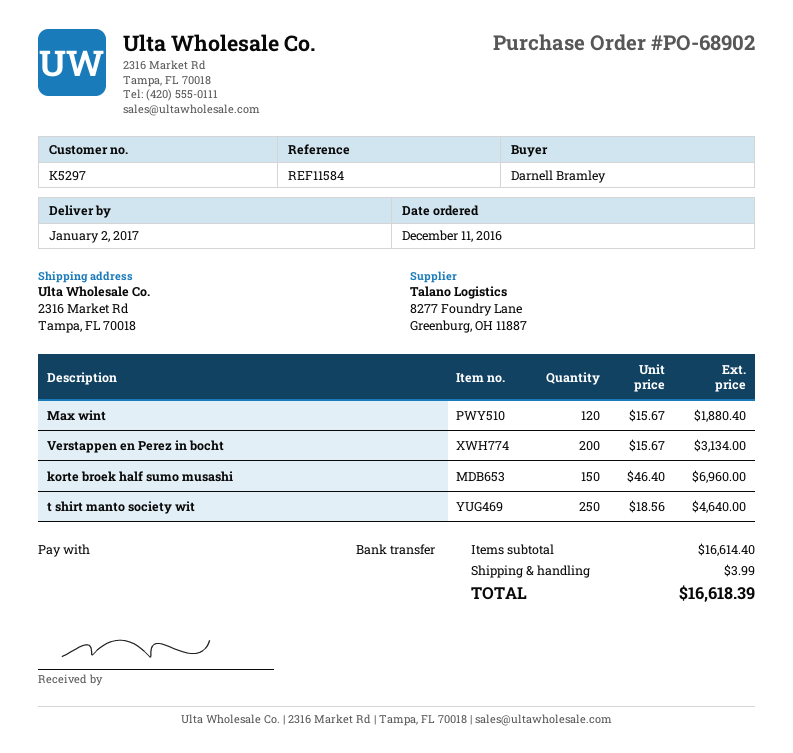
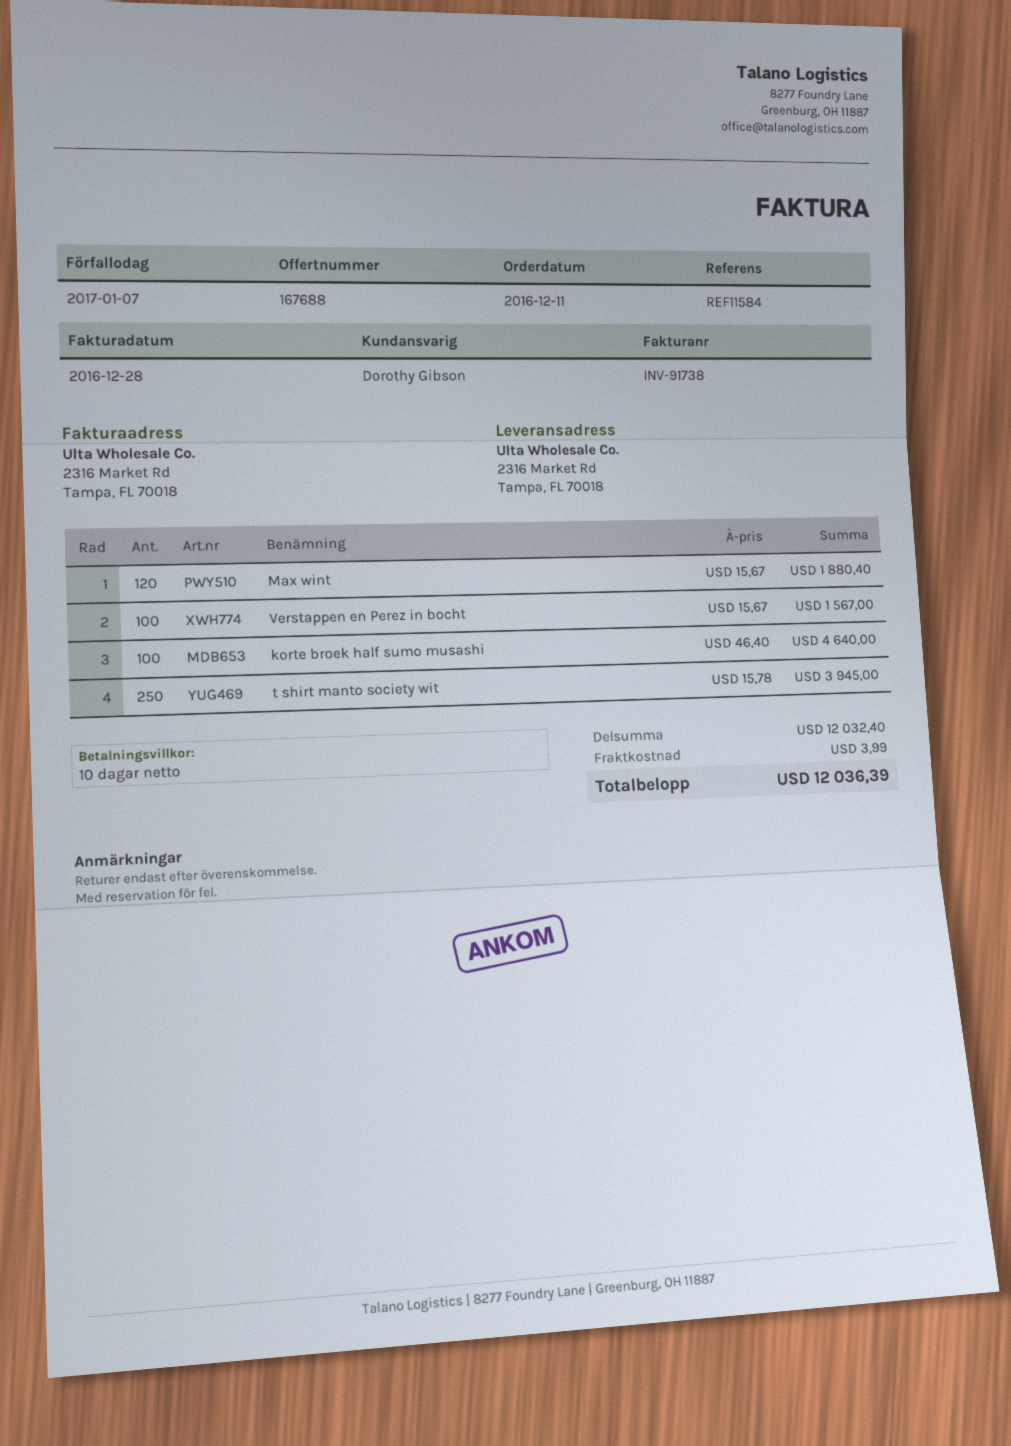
Verstappen en Perez in bocht: 200 x 15.67 = 3134.00 -> 100 x 15.67 = 1567.00
korte broek half sumo musashi: 150 x 46.40 = 6960.00 -> 100 x 46.40 = 4640.00
t shirt manto society wit: 250 x 18.56 = 4640.00 -> 250 x 15.78 = 3945.00
subtotal: 16614.40 -> 12032.40
total: 16618.39 -> 12036.39

